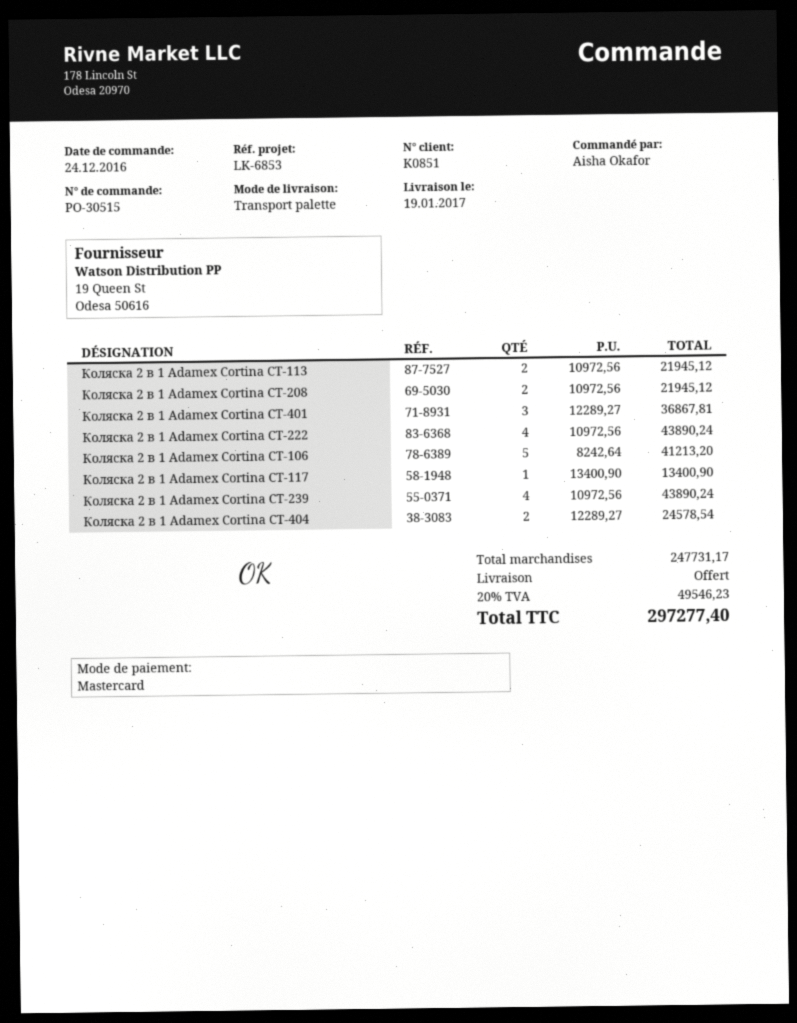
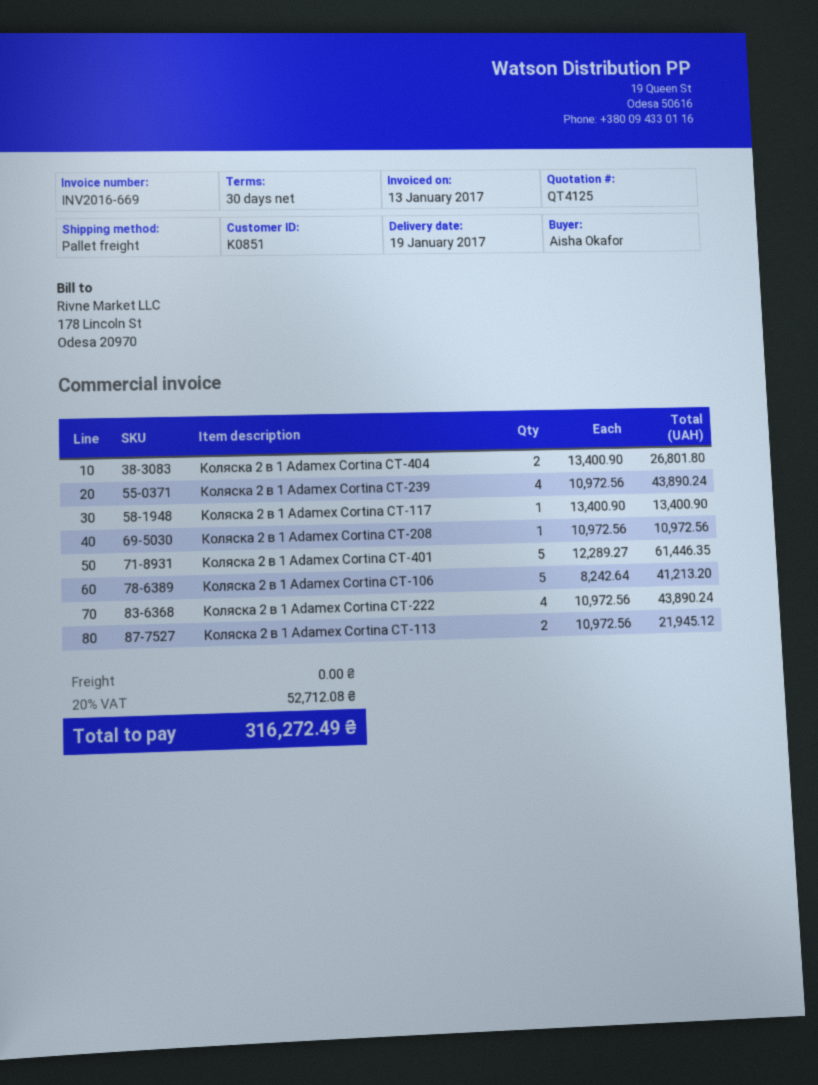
Коляска 2 в 1 Adamex Cortina CT-208: 2 x 10972.56 = 21945.12 -> 1 x 10972.56 = 10972.56
Коляска 2 в 1 Adamex Cortina CT-401: 3 x 12289.27 = 36867.81 -> 5 x 12289.27 = 61446.35
Коляска 2 в 1 Adamex Cortina CT-404: 2 x 12289.27 = 24578.54 -> 2 x 13400.90 = 26801.80
tax: 20% = 49546.23 -> 20% = 52712.08
total: 297277.40 -> 316272.49

